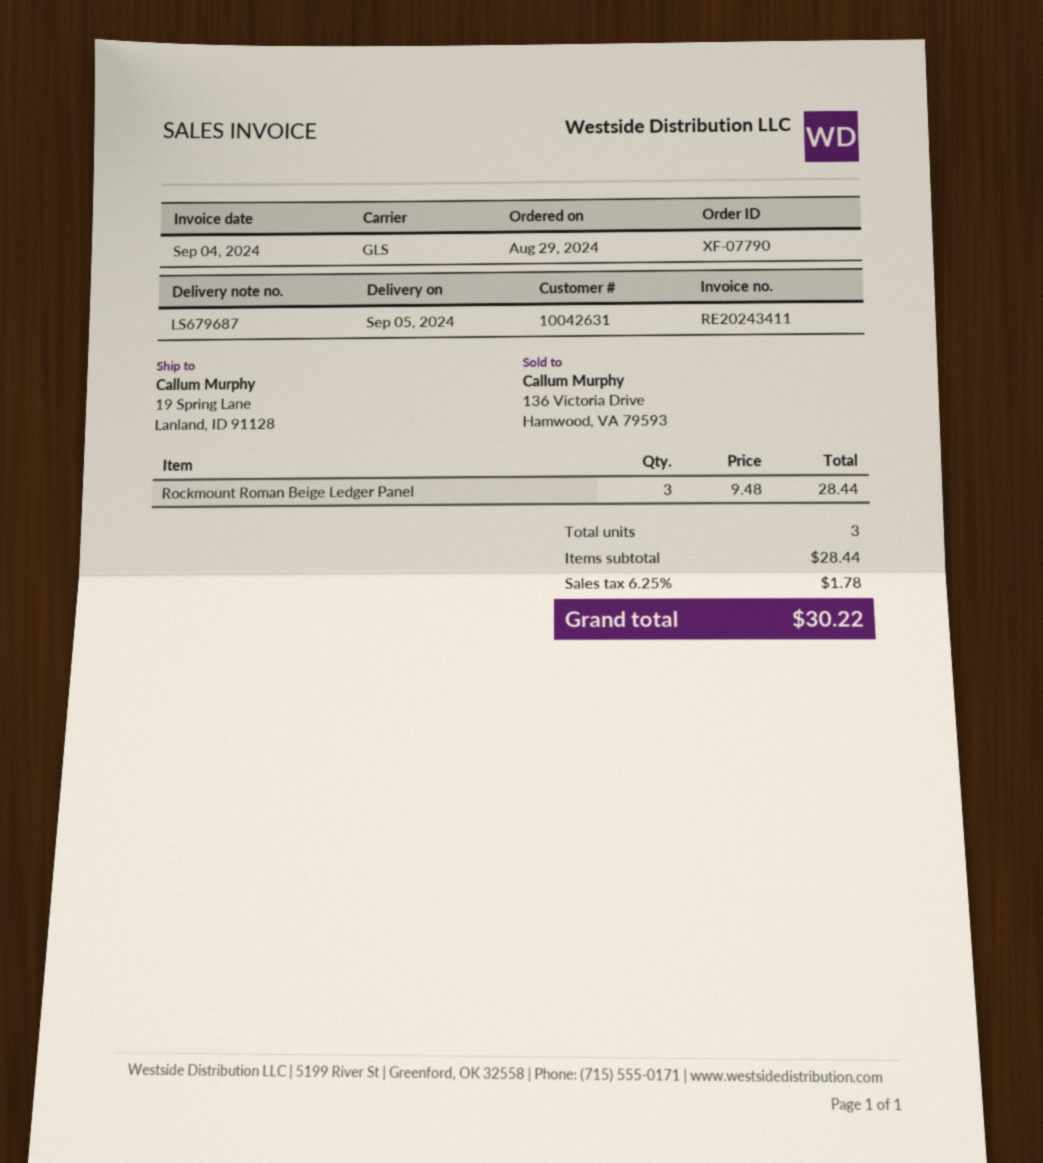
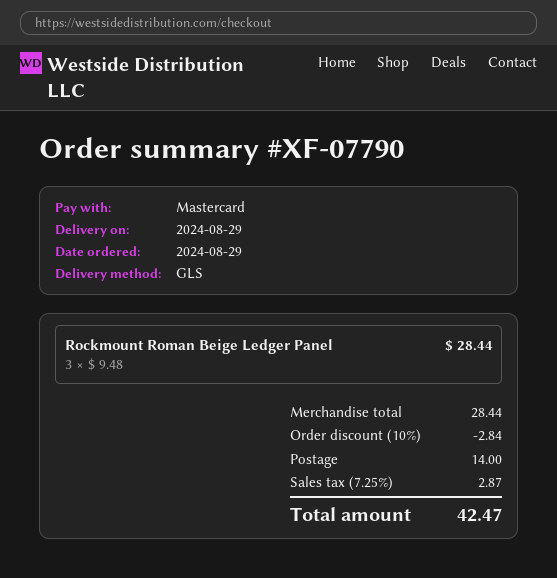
delivery date: 2024-09-05 -> 2024-08-29
discount: none -> 10% = 2.84
shipping: none -> 14.00
tax: 6.25% = 1.78 -> 7.25% = 2.87
total: 30.22 -> 42.47

